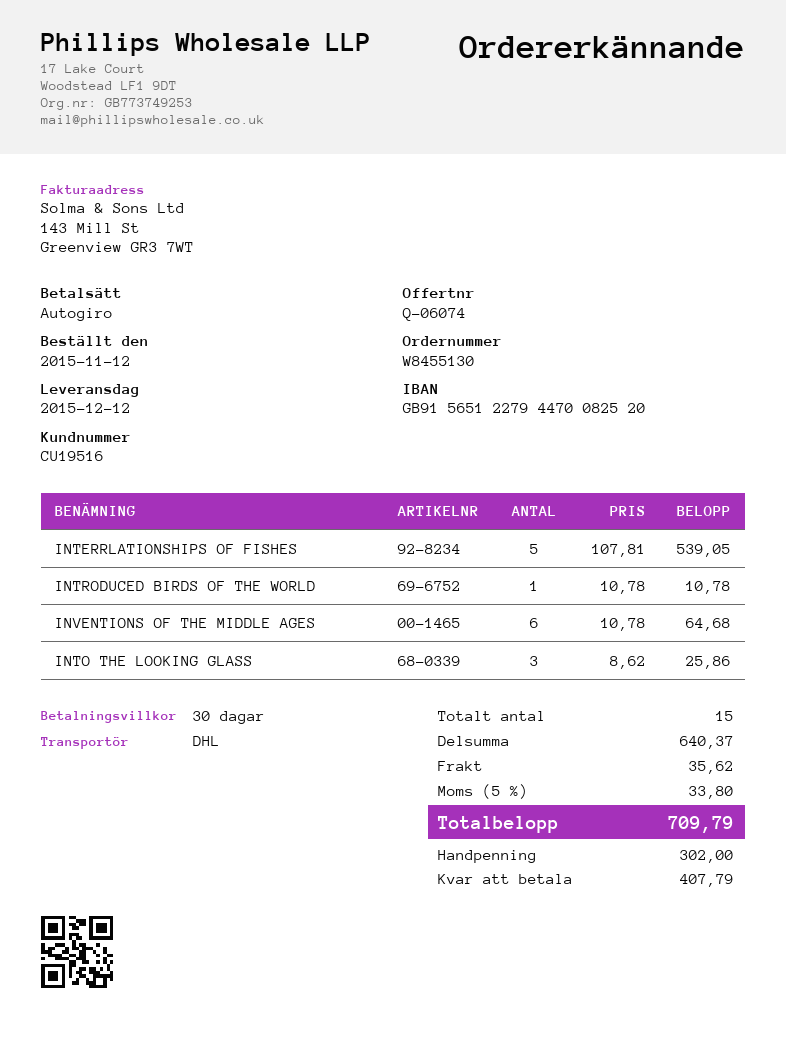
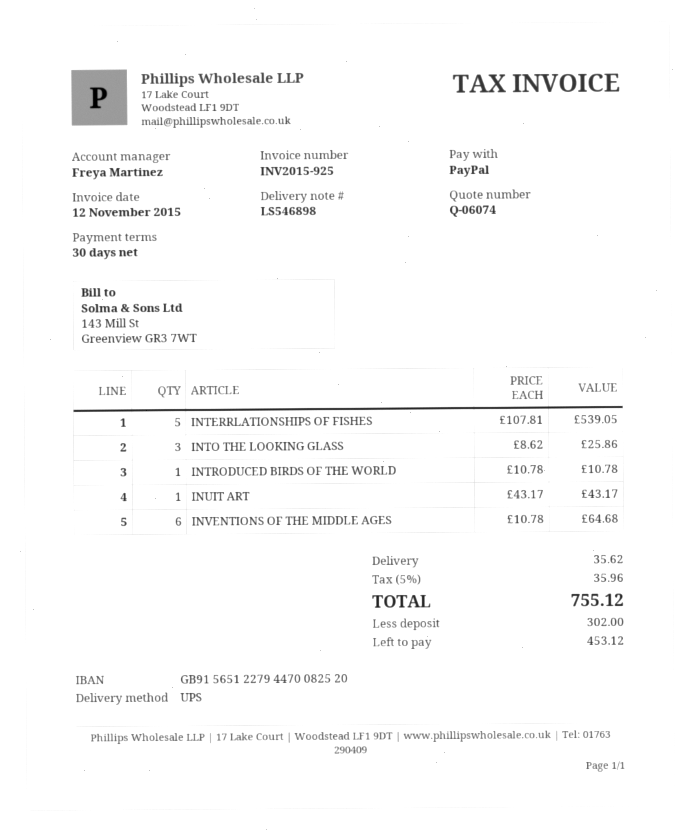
payment method: direct debit -> PayPal
shipping method: DHL -> UPS
INUIT ART: none -> 1 x 43.17 = 43.17
tax: 5% = 33.80 -> 5% = 35.96
total: 709.79 -> 755.12
balance: 407.79 -> 453.12

